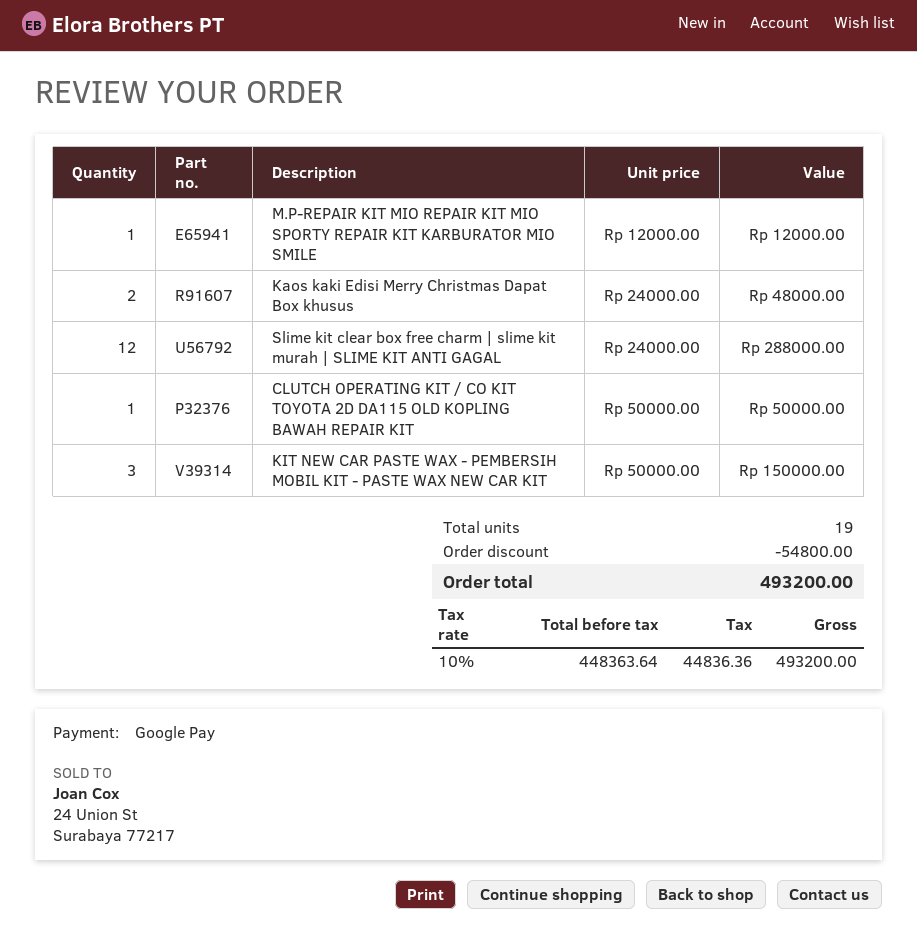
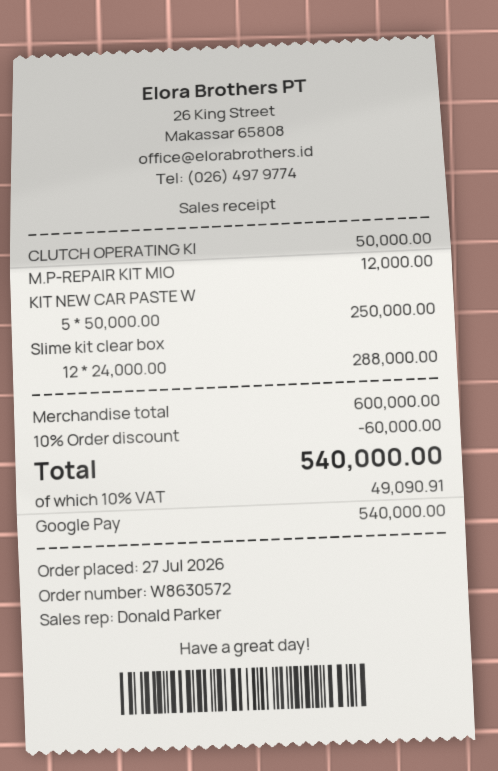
Kaos kaki Edisi Merry Christmas Dapat Box khusus: 2 x 24000.00 = 48000.00 -> none
KIT NEW CAR PASTE WAX - PEMBERSIH MOBIL KIT - PASTE WAX NEW CAR KIT: 3 x 50000.00 = 150000.00 -> 5 x 50000.00 = 250000.00
discount: 54800.00 -> 60000.00
tax: 10% = 44836.36 -> 10% = 49090.91
total: 493200.00 -> 540000.00

